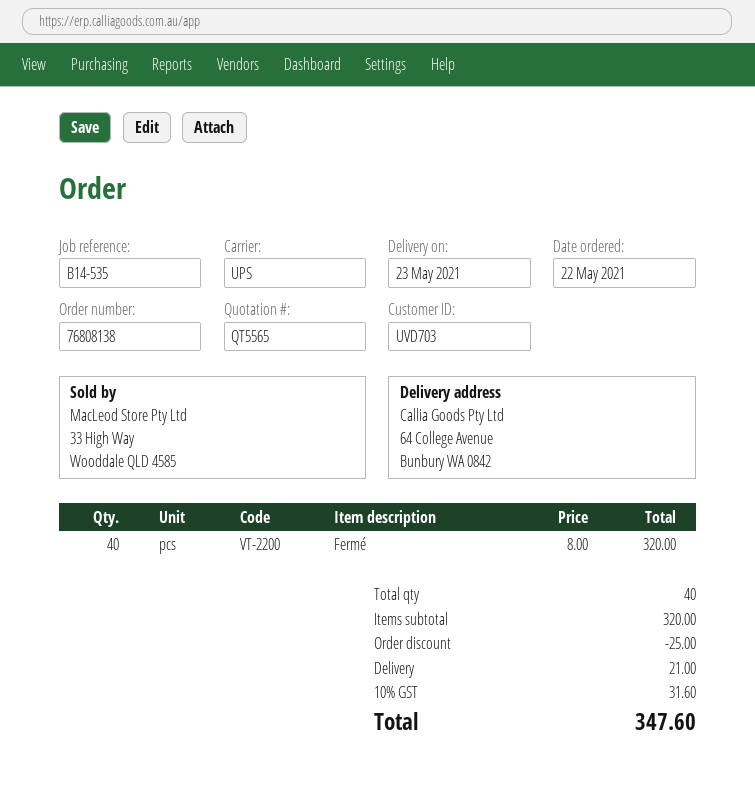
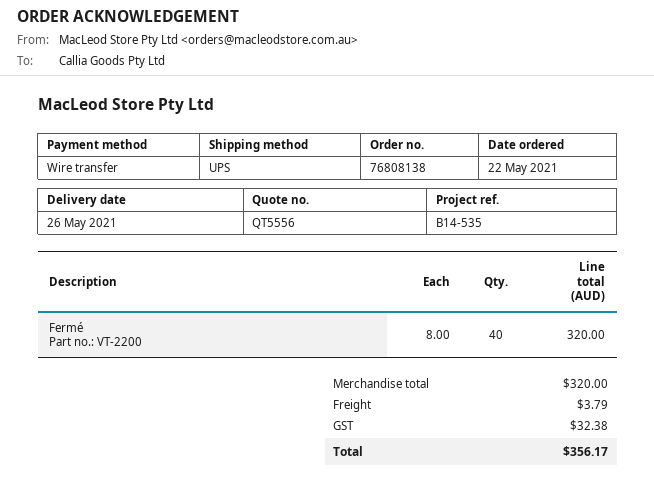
quote number: QT5565 -> QT5556
delivery date: 2021-05-23 -> 2021-05-26
discount: 25.00 -> none
shipping: 21.00 -> 3.79
tax: 31.60 -> 32.38
total: 347.60 -> 356.17

